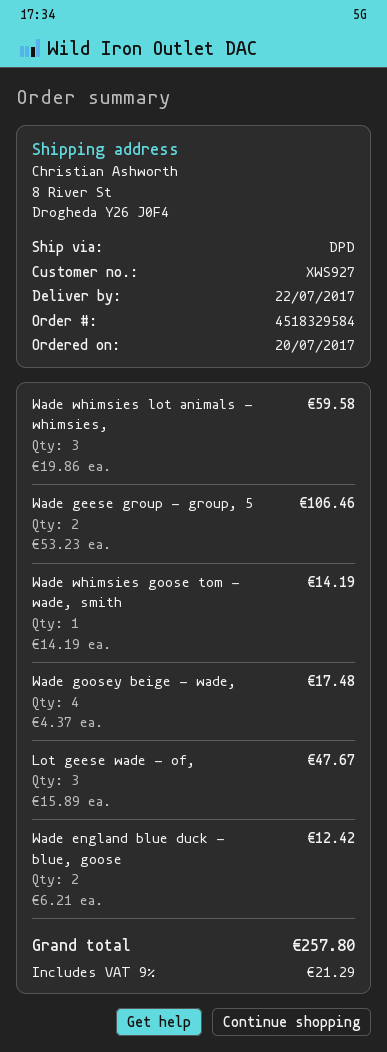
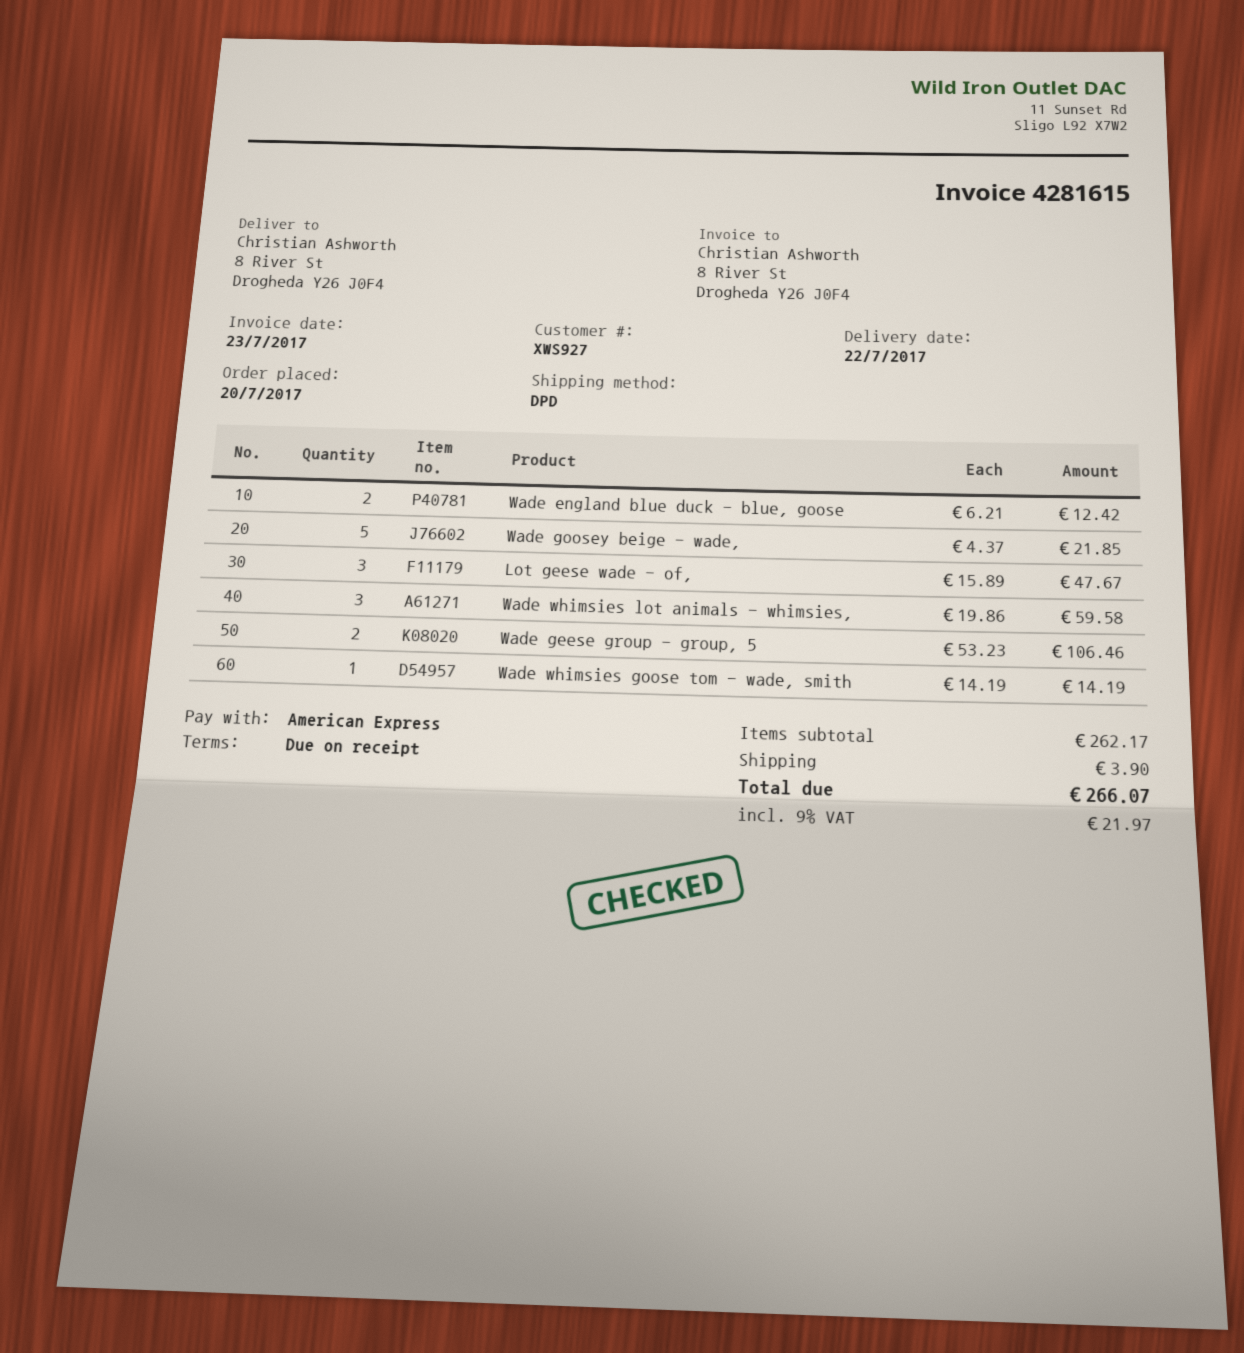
Wade goosey beige - wade,: 4 x 4.37 = 17.48 -> 5 x 4.37 = 21.85
shipping: none -> 3.90
tax: 9% = 21.29 -> 9% = 21.97
total: 257.80 -> 266.07

